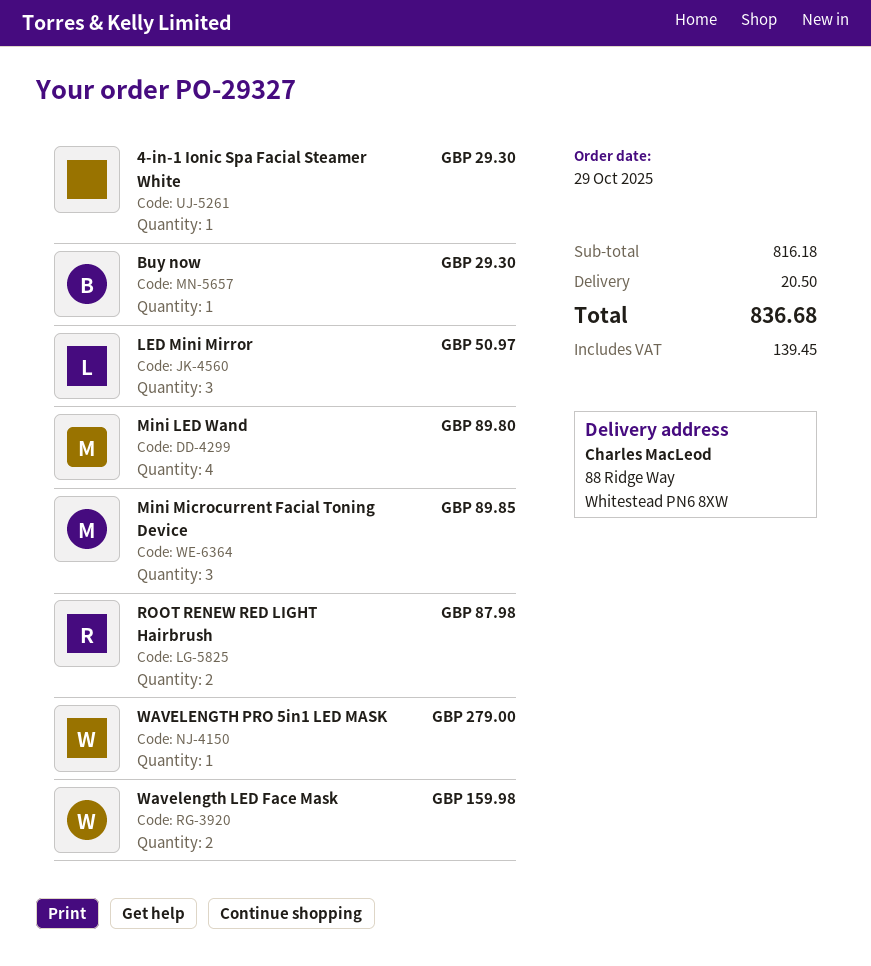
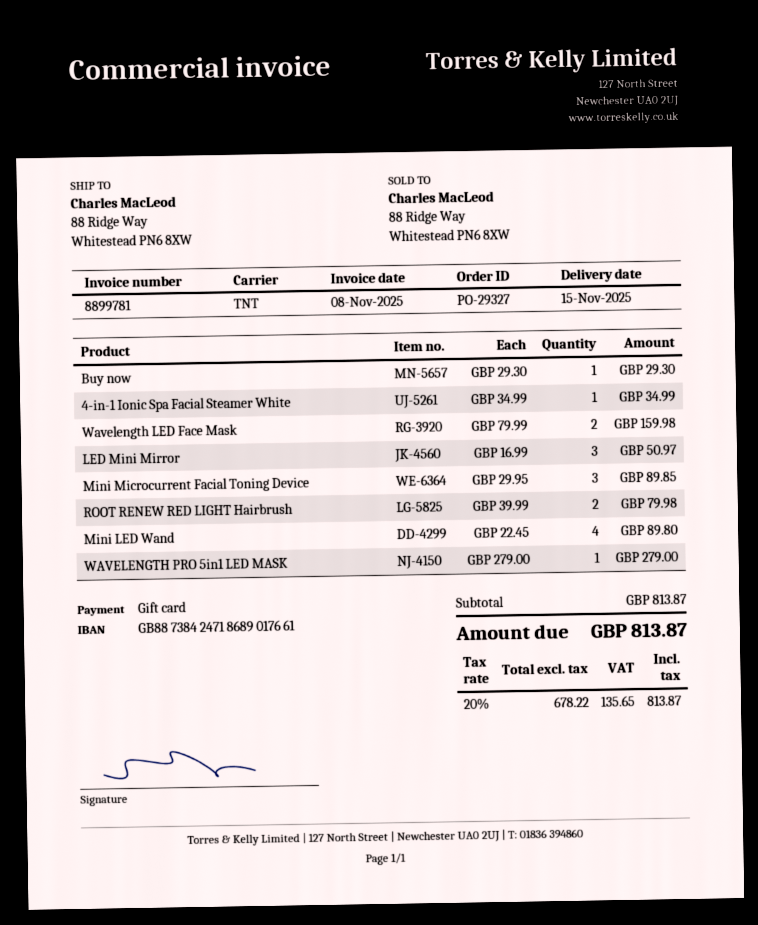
4-in-1 Ionic Spa Facial Steamer White: 1 for 29.30 -> 1 for 34.99
ROOT RENEW RED LIGHT Hairbrush: 2 for 87.98 -> 2 for 79.98
subtotal: 816.18 -> 813.87
shipping: 20.50 -> none
tax: 139.45 -> 135.65
total: 836.68 -> 813.87

